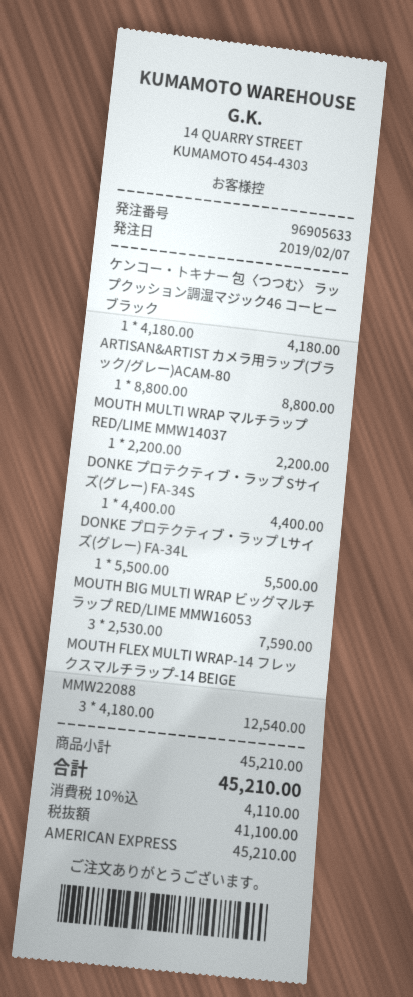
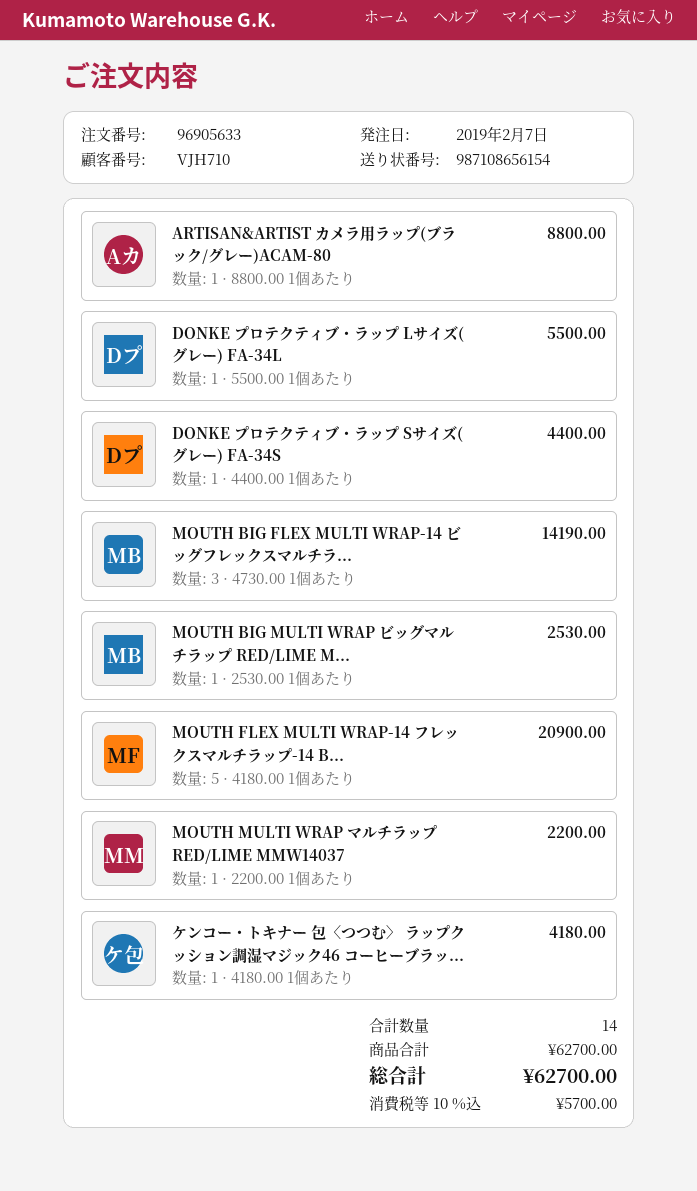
MOUTH BIG MULTI WRAP ビッグマルチラップ RED/LIME MMW16053: 3 x 2530.00 = 7590.00 -> 1 x 2530.00 = 2530.00
MOUTH FLEX MULTI WRAP-14 フレックスマルチラップ-14 BEIGE MMW22088: 3 x 4180.00 = 12540.00 -> 5 x 4180.00 = 20900.00
MOUTH BIG FLEX MULTI WRAP-14 ビッグフレックスマルチラ...: none -> 3 x 4730.00 = 14190.00
subtotal: 45210.00 -> 62700.00
tax: 10% = 4110.00 -> 10% = 5700.00
total: 45210.00 -> 62700.00

